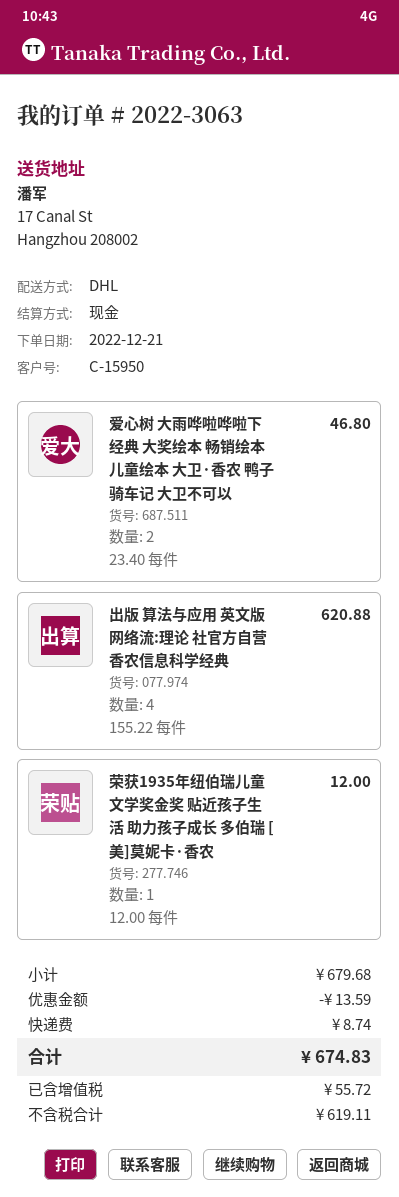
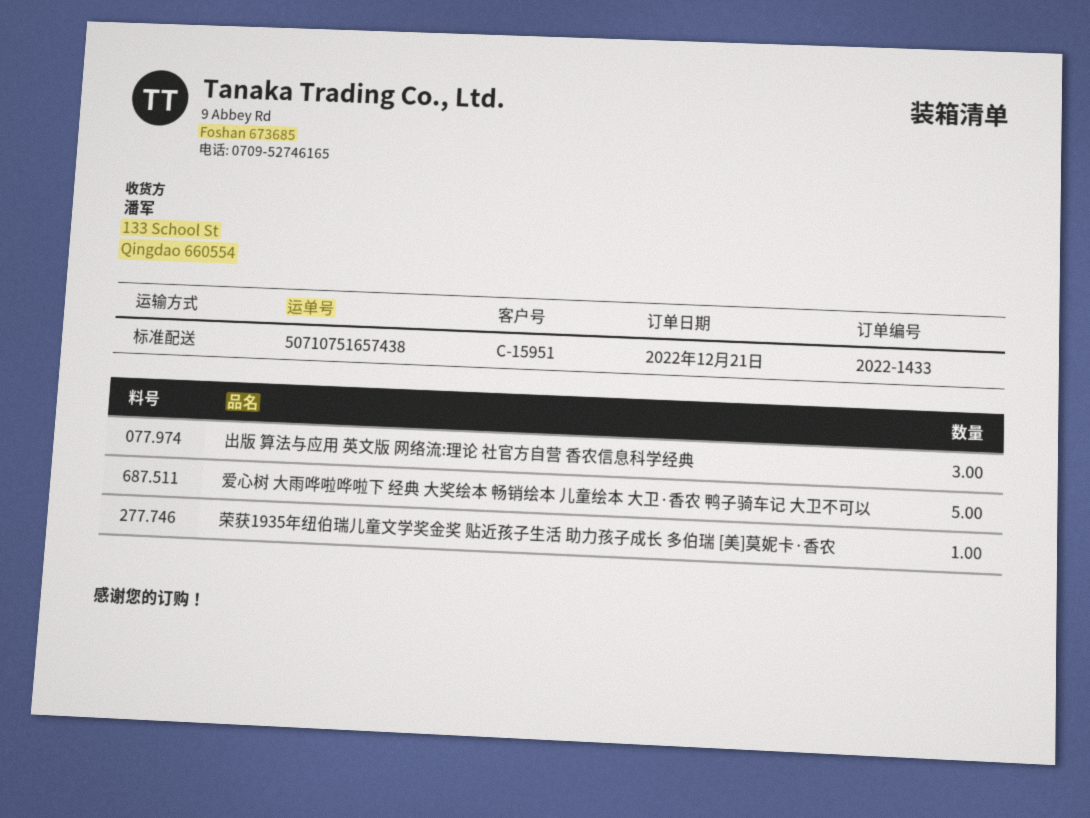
order number: 2022-3063 -> 2022-1433
customer number: C-15950 -> C-15951
shipping method: DHL -> standard
ship to: 17 Canal St, Hangzhou 208002 -> 133 School St, Qingdao 660554
爱心树 大雨哗啦哗啦下 经典 大奖绘本 畅销绘本 儿童绘本 大卫·香农 鸭子骑车记 大卫不可以: 2 -> 5
出版 算法与应用 英文版 网络流:理论 社官方自营 香农信息科学经典: 4 -> 3

